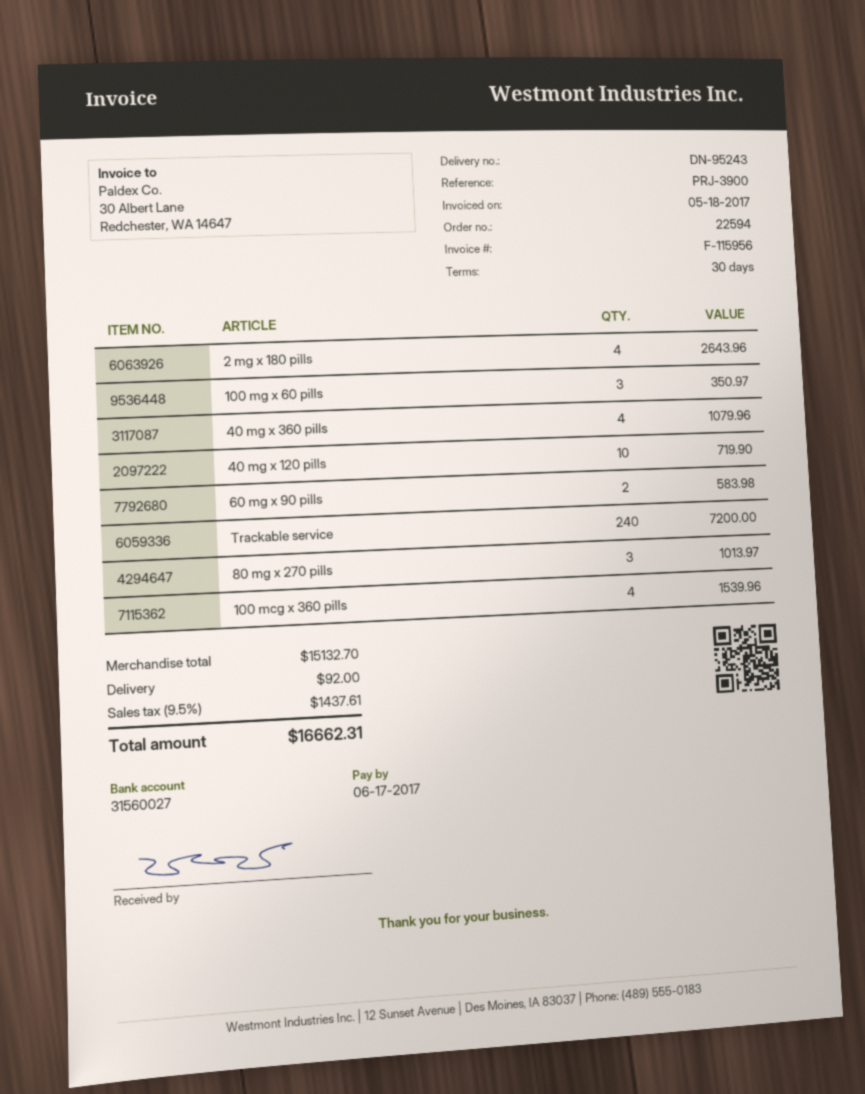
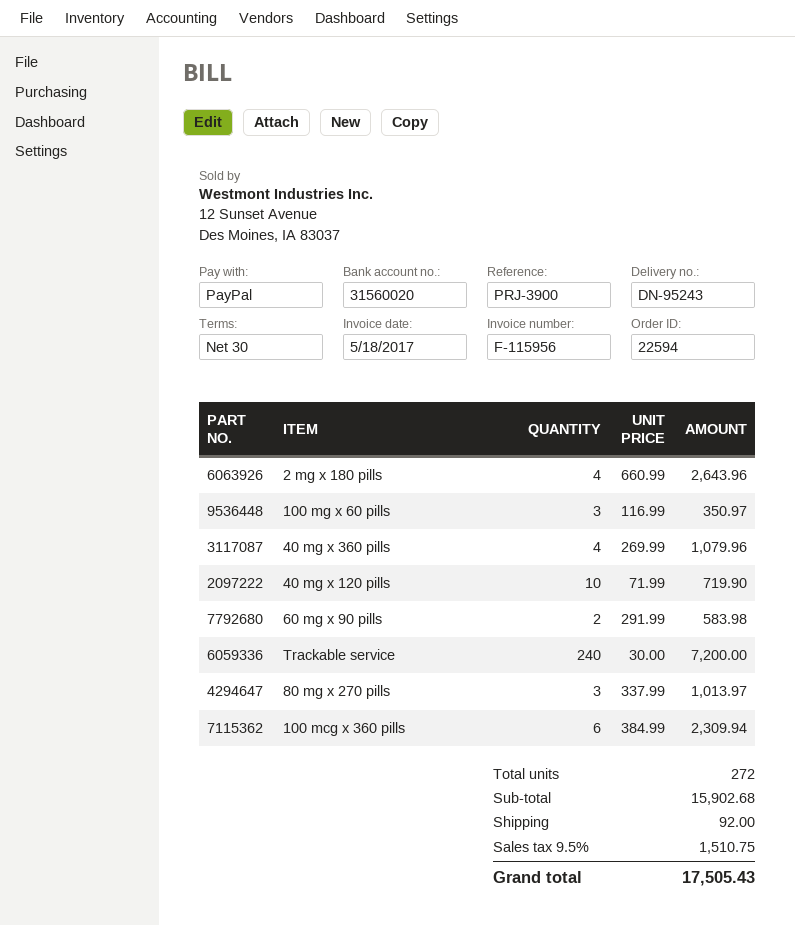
bank account: 31560027 -> 31560020
100 mcg x 360 pills: 4 for 1539.96 -> 6 for 2309.94
subtotal: 15132.70 -> 15902.68
tax: 9.5% = 1437.61 -> 9.5% = 1510.75
total: 16662.31 -> 17505.43

